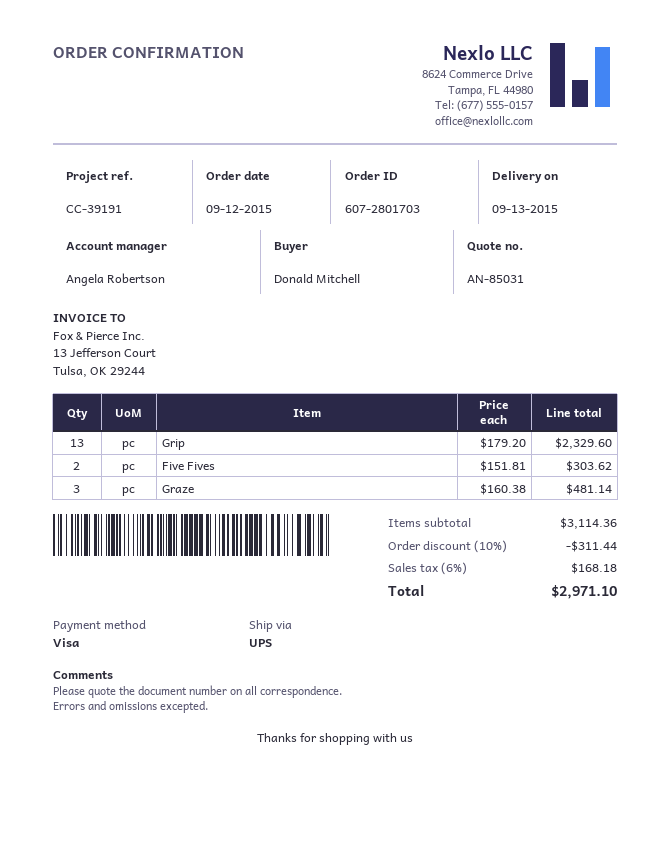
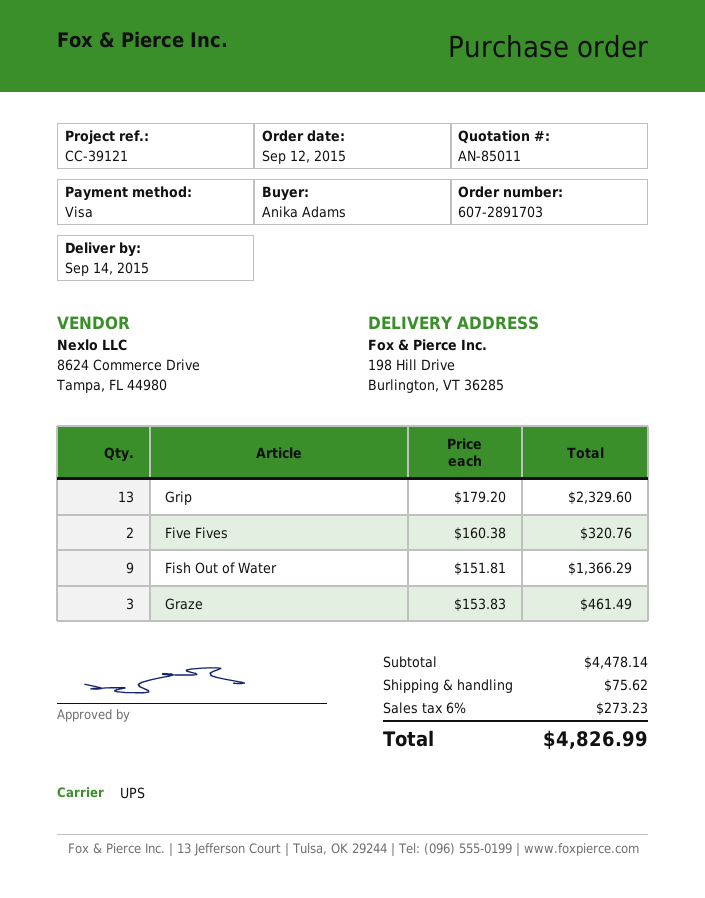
quote number: AN-85031 -> AN-85011
order number: 607-2801703 -> 607-2891703
delivery date: 2015-09-13 -> 2015-09-14
reference: CC-39191 -> CC-39121
ordered by: Donald Mitchell -> Anika Adams
Five Fives: 2 x 151.81 = 303.62 -> 2 x 160.38 = 320.76
Graze: 3 x 160.38 = 481.14 -> 3 x 153.83 = 461.49
Fish Out of Water: none -> 9 x 151.81 = 1366.29
subtotal: 3114.36 -> 4478.14
discount: 10% = 311.44 -> none
shipping: none -> 75.62
tax: 6% = 168.18 -> 6% = 273.23
total: 2971.10 -> 4826.99

